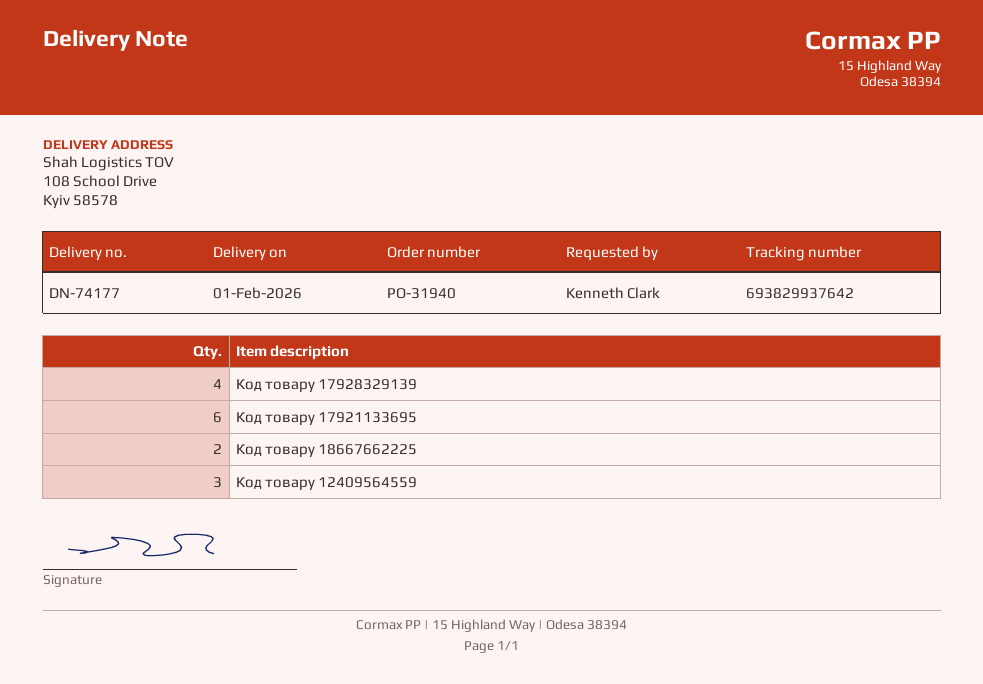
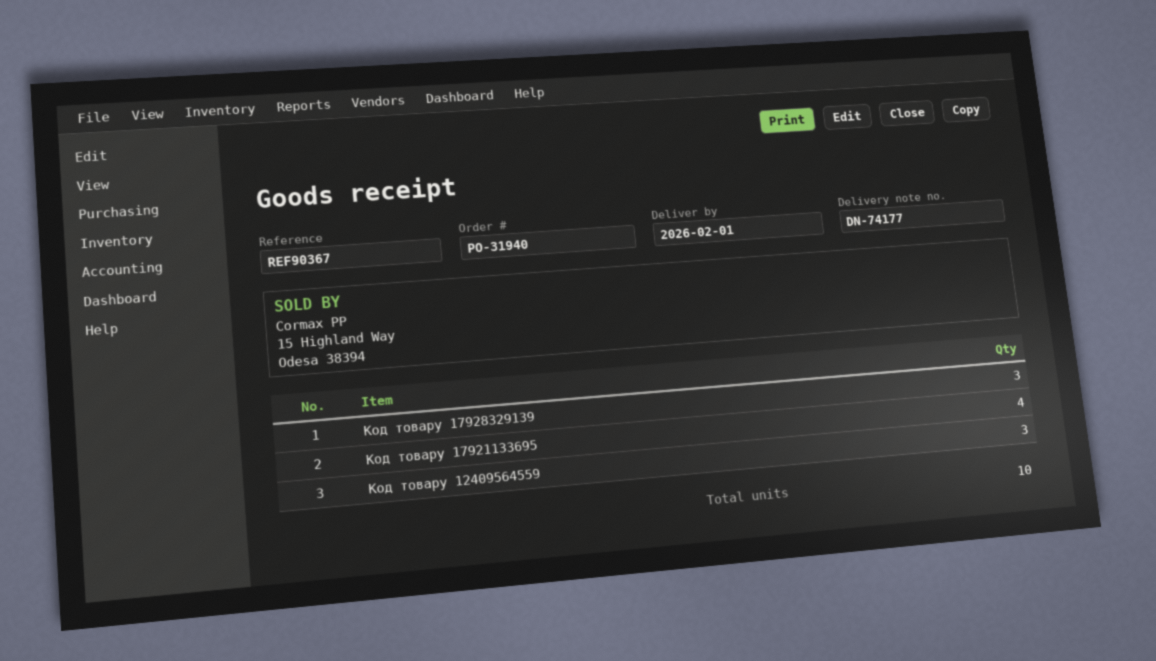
Код товару 17928329139: 4 -> 3
Код товару 17921133695: 6 -> 4
Код товару 18667662225: 2 -> none

